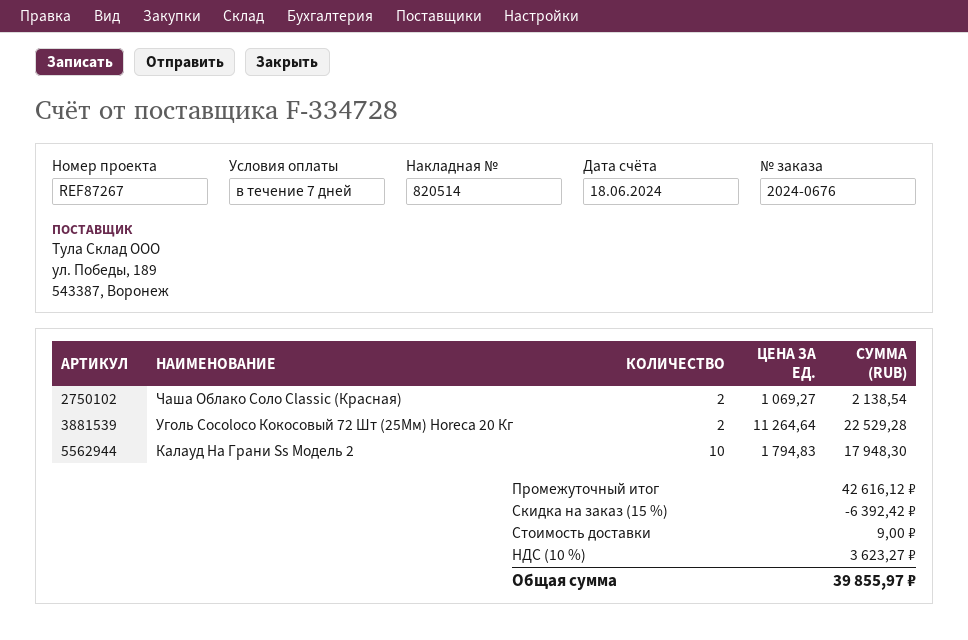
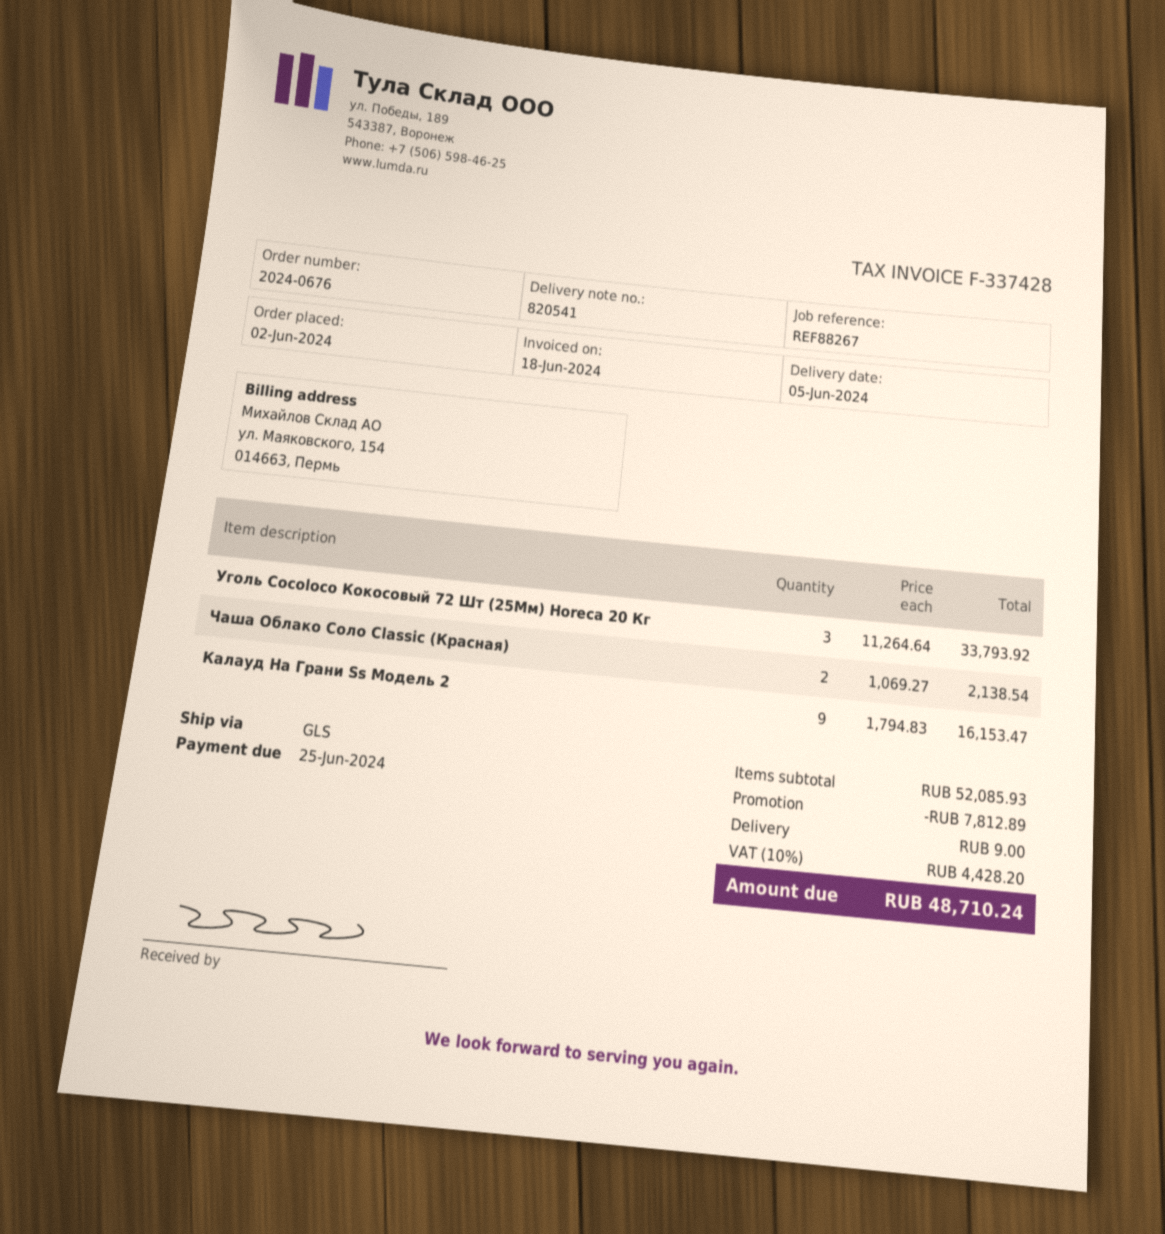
delivery note number: 820514 -> 820541
invoice number: F-334728 -> F-337428
reference: REF87267 -> REF88267
Уголь Cocoloco Кокосовый 72 Шт (25Мм) Horeca 20 Кг: 2 x 11264.64 = 22529.28 -> 3 x 11264.64 = 33793.92
Калауд На Грани Ss Модель 2: 10 x 1794.83 = 17948.30 -> 9 x 1794.83 = 16153.47
subtotal: 42616.12 -> 52085.93
discount: 6392.42 -> 7812.89
tax: 10% = 3623.27 -> 10% = 4428.20
total: 39855.97 -> 48710.24

